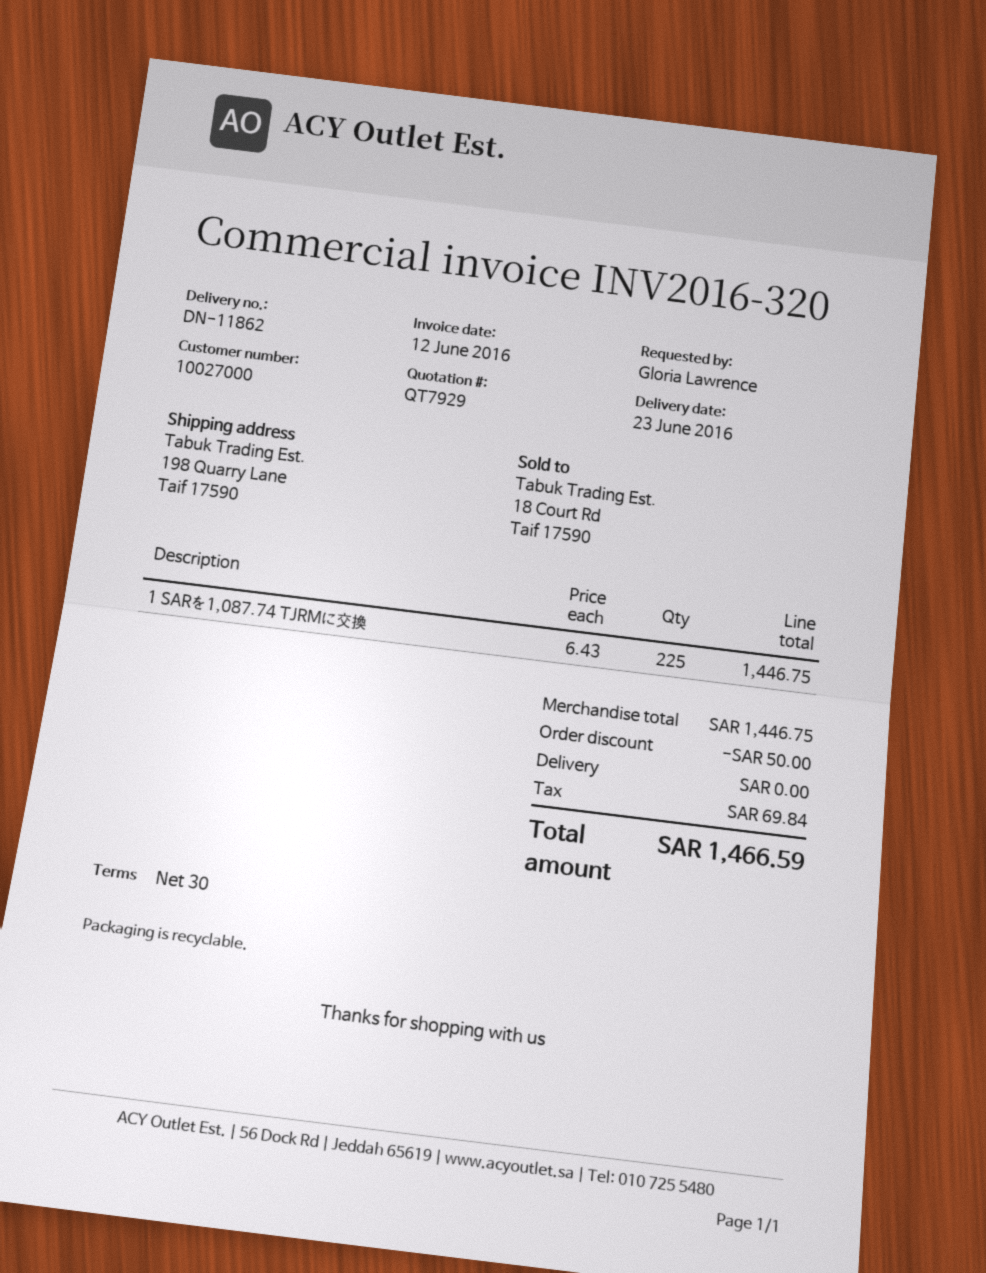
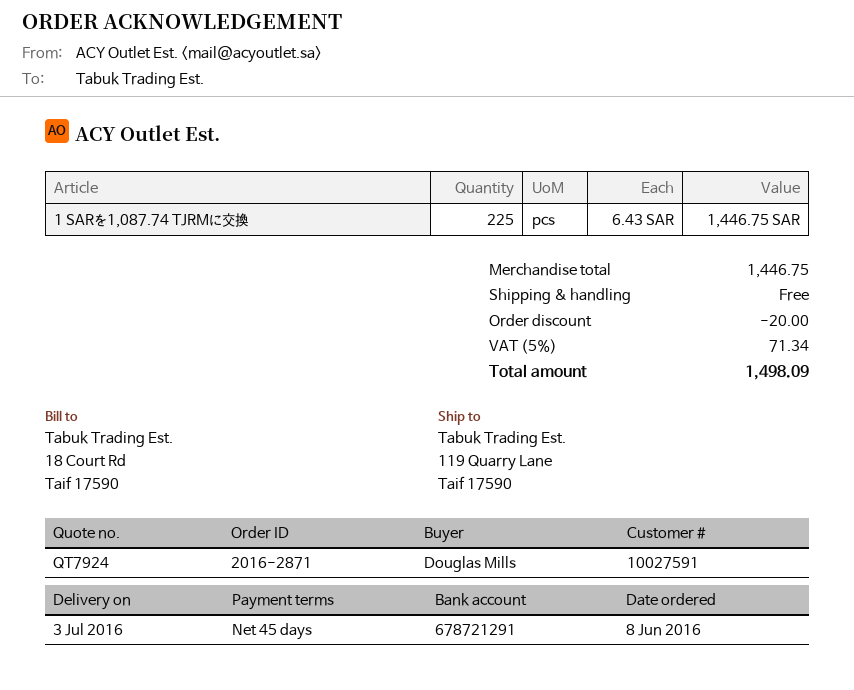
quote number: QT7929 -> QT7924
delivery date: 2016-06-23 -> 2016-07-03
payment terms: 30 days -> 45 days
customer number: 10027000 -> 10027591
ordered by: Gloria Lawrence -> Douglas Mills
ship to: 198 Quarry Lane, Taif 17590 -> 119 Quarry Lane, Taif 17590
discount: 50.00 -> 20.00
tax: 69.84 -> 71.34
total: 1466.59 -> 1498.09

